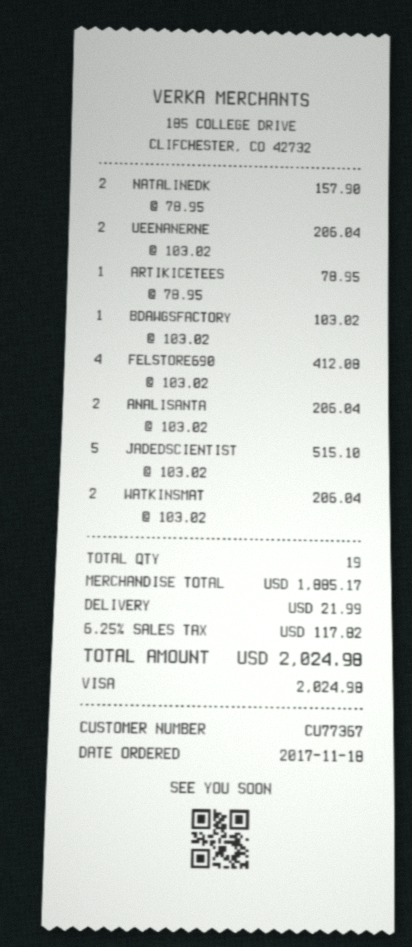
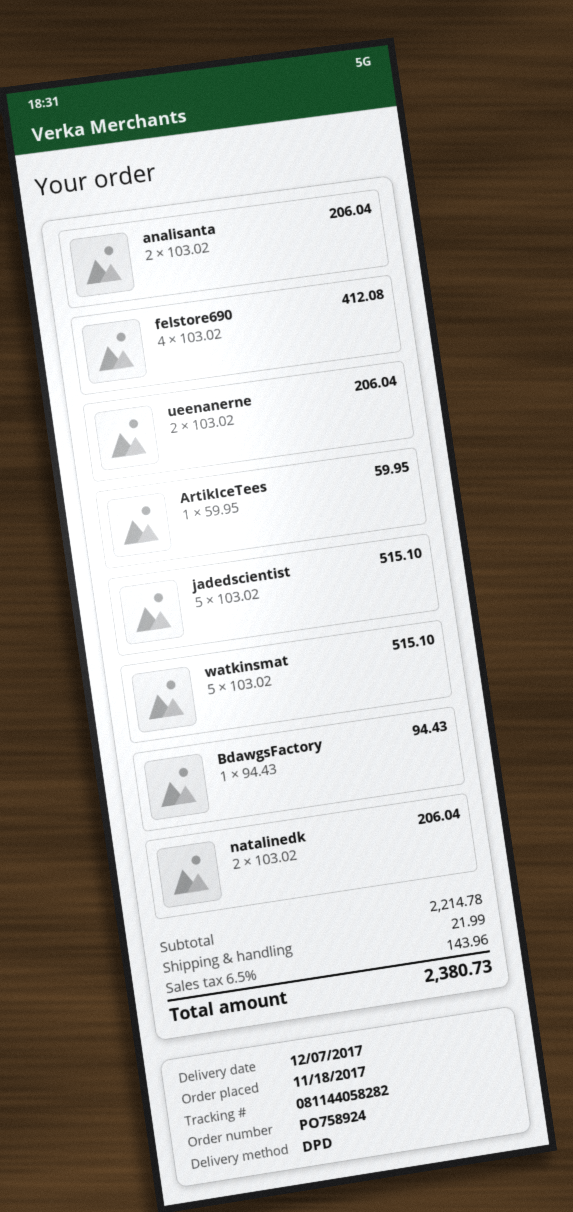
NATALINEDK: 2 x 78.95 = 157.90 -> 2 x 103.02 = 206.04
ARTIKICETEES: 1 x 78.95 = 78.95 -> 1 x 59.95 = 59.95
BDAWGSFACTORY: 1 x 103.02 = 103.02 -> 1 x 94.43 = 94.43
WATKINSMAT: 2 x 103.02 = 206.04 -> 5 x 103.02 = 515.10
subtotal: 1885.17 -> 2214.78
tax: 6.25% = 117.82 -> 6.5% = 143.96
total: 2024.98 -> 2380.73

